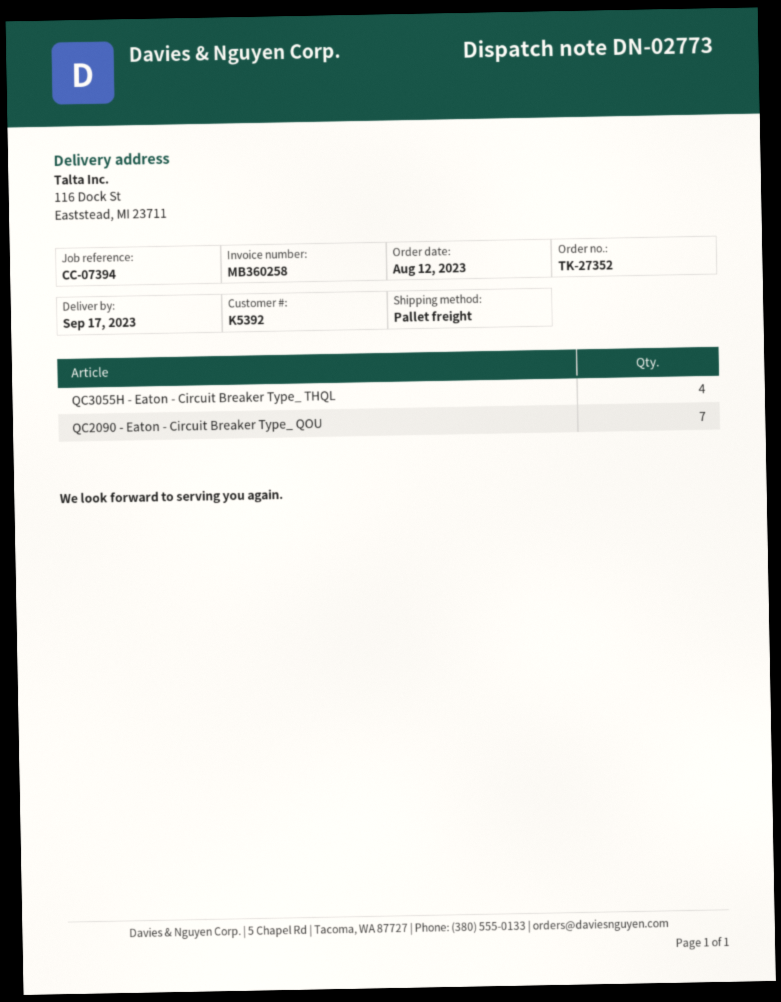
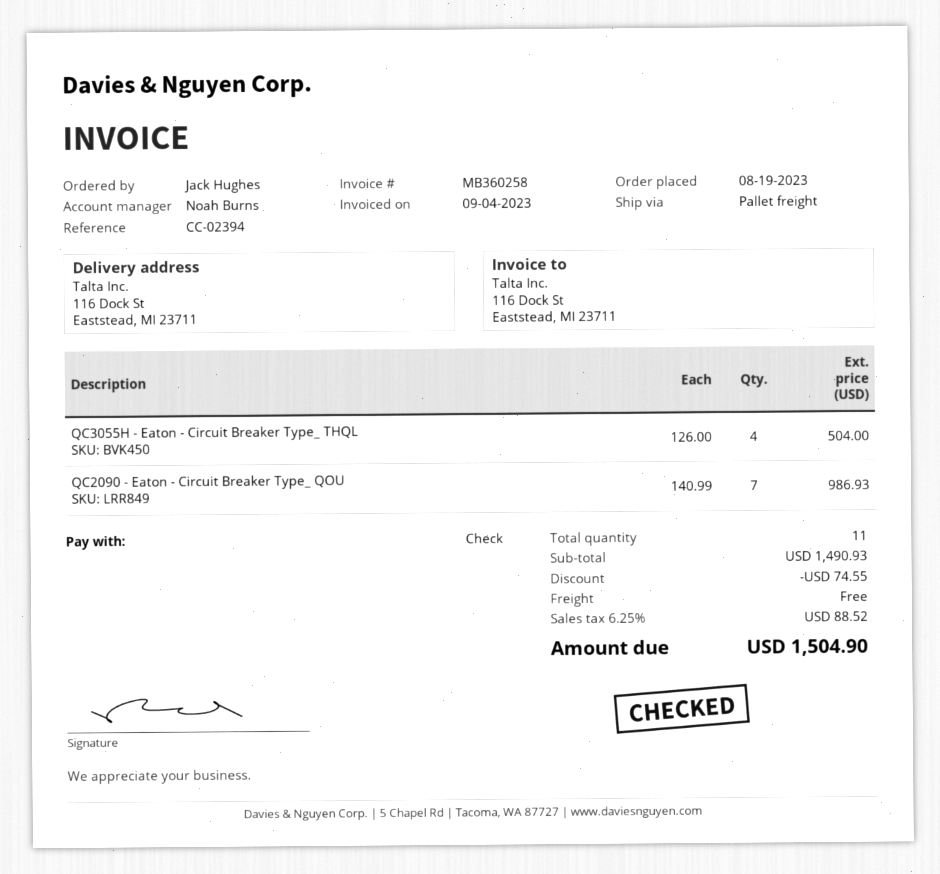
order date: 2023-08-12 -> 2023-08-19
reference: CC-07394 -> CC-02394

